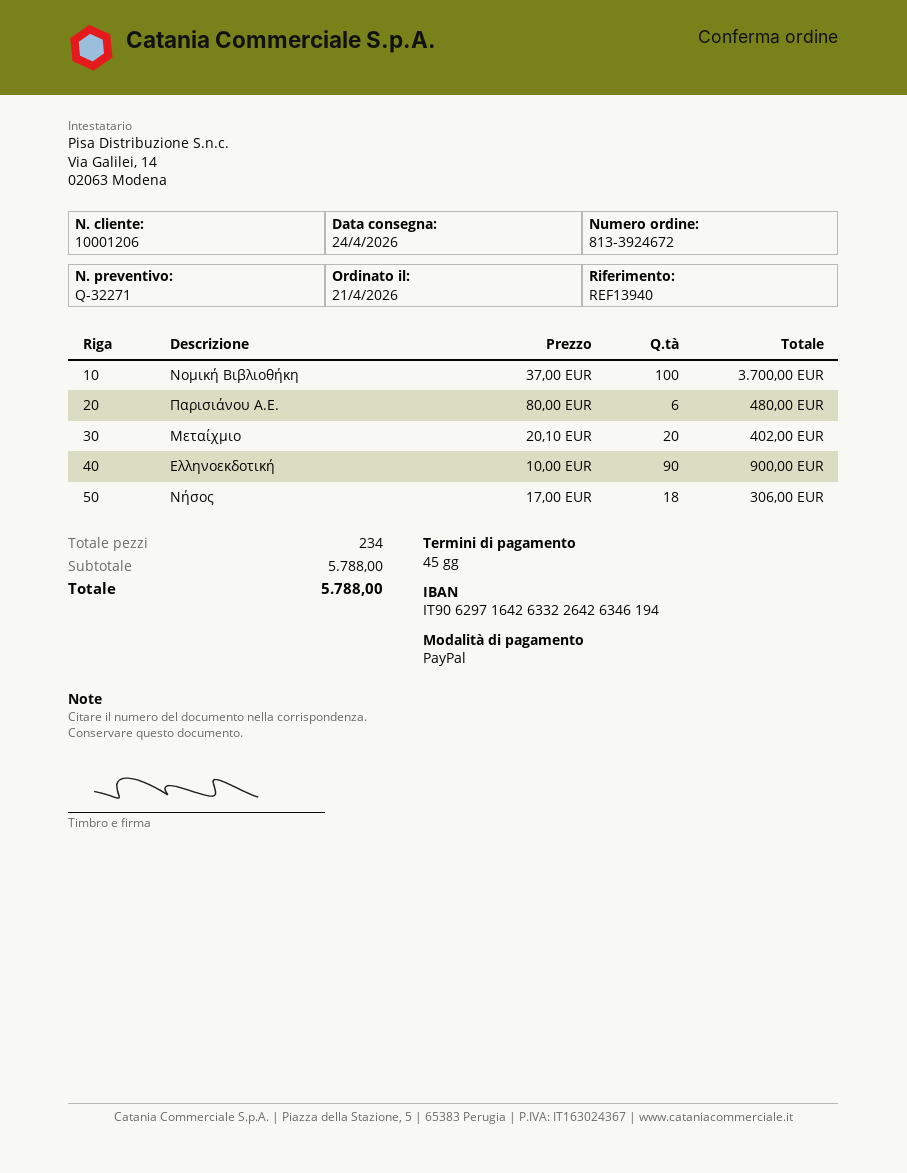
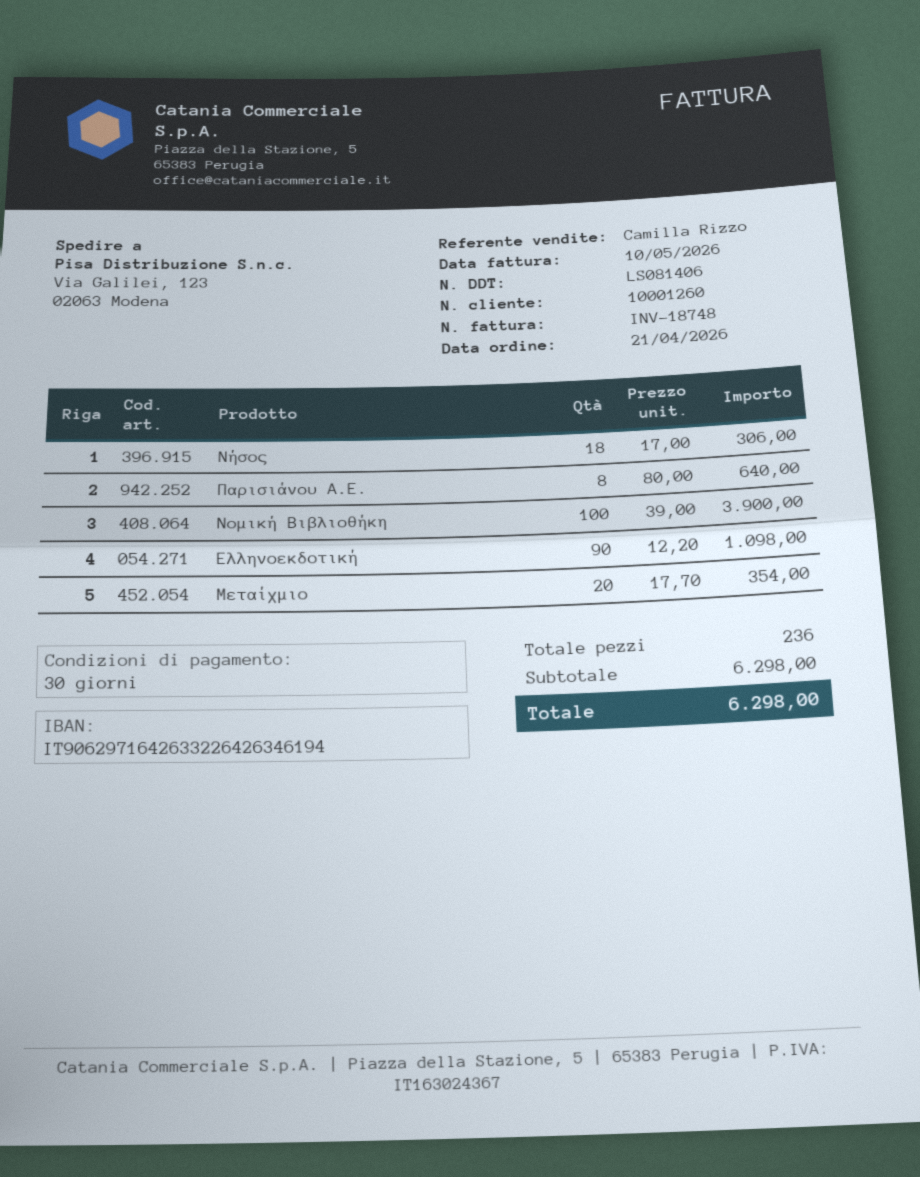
payment terms: 45 days -> 30 days
customer number: 10001206 -> 10001260
Νομική Βιβλιοθήκη: 100 x 37.00 = 3700.00 -> 100 x 39.00 = 3900.00
Παρισιάνου Α.Ε.: 6 x 80.00 = 480.00 -> 8 x 80.00 = 640.00
Μεταίχμιο: 20 x 20.10 = 402.00 -> 20 x 17.70 = 354.00
Ελληνοεκδοτική: 90 x 10.00 = 900.00 -> 90 x 12.20 = 1098.00
total quantity: 234 -> 236
subtotal: 5788.00 -> 6298.00
total: 5788.00 -> 6298.00

